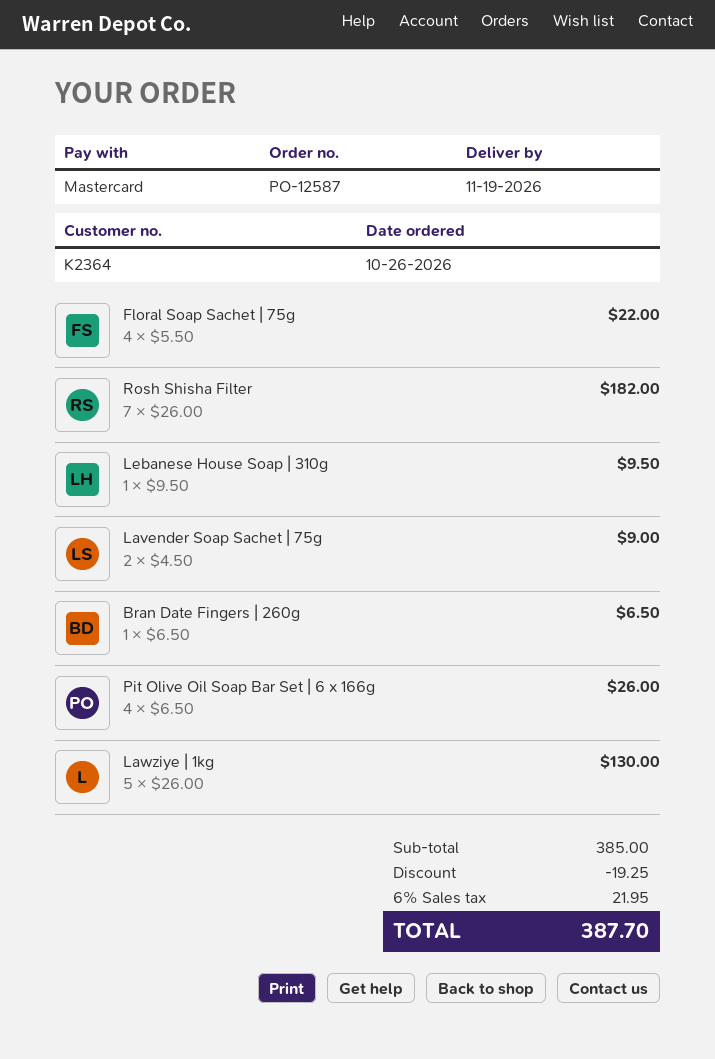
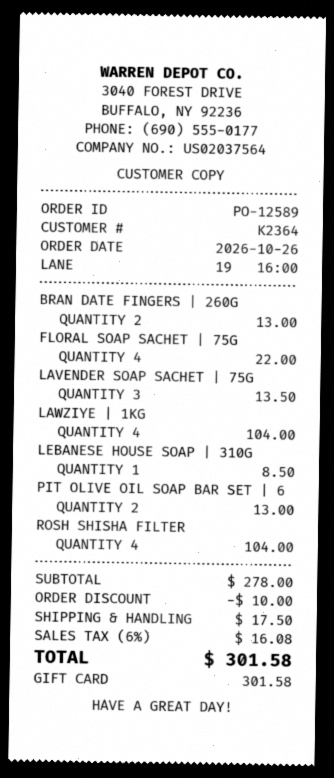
order number: PO-12587 -> PO-12589
payment method: Mastercard -> gift card
Rosh Shisha Filter: 7 for 182.00 -> 4 for 104.00
Lebanese House Soap | 310g: 1 for 9.50 -> 1 for 8.50
Lavender Soap Sachet | 75g: 2 for 9.00 -> 3 for 13.50
Bran Date Fingers | 260g: 1 for 6.50 -> 2 for 13.00
Pit Olive Oil Soap Bar Set | 6 x 166g: 4 for 26.00 -> 2 for 13.00
Lawziye | 1kg: 5 for 130.00 -> 4 for 104.00
subtotal: 385.00 -> 278.00
discount: 19.25 -> 10.00
shipping: none -> 17.50
tax: 6% = 21.95 -> 6% = 16.08
total: 387.70 -> 301.58

